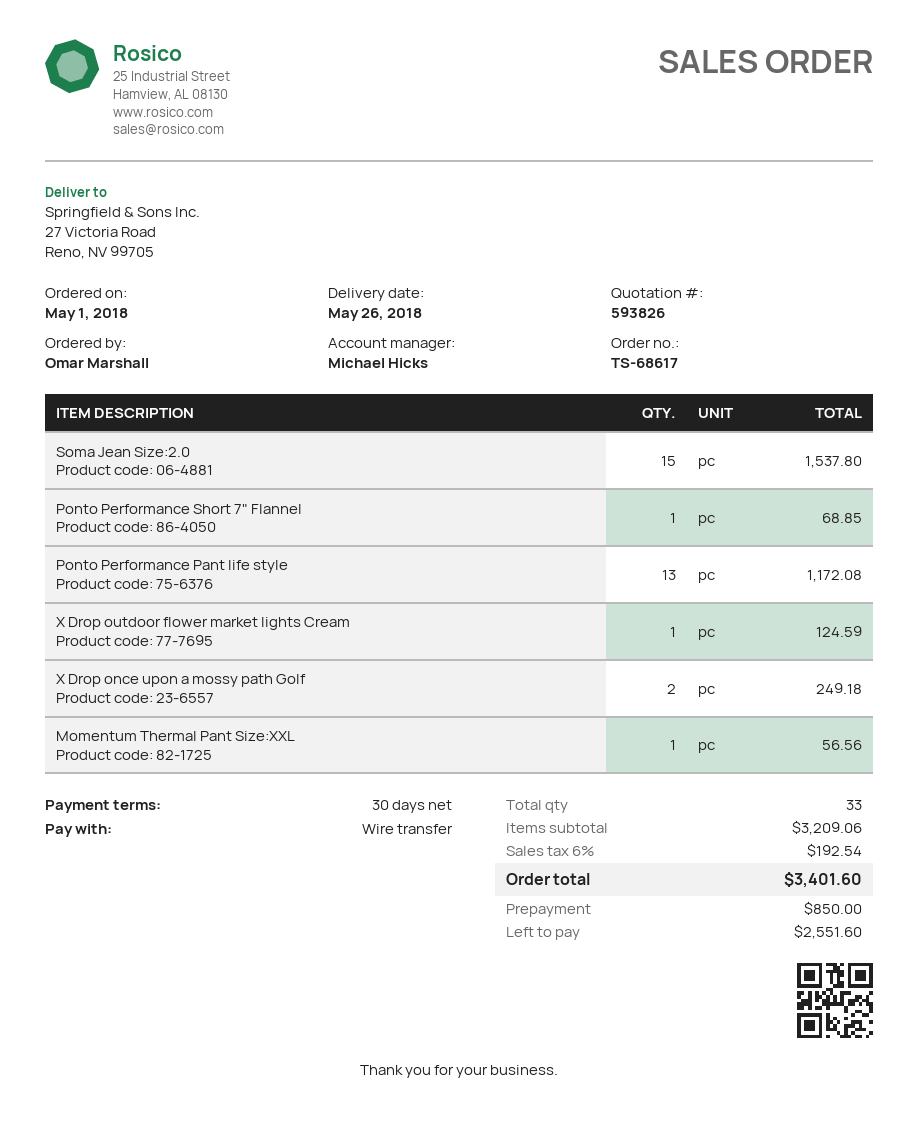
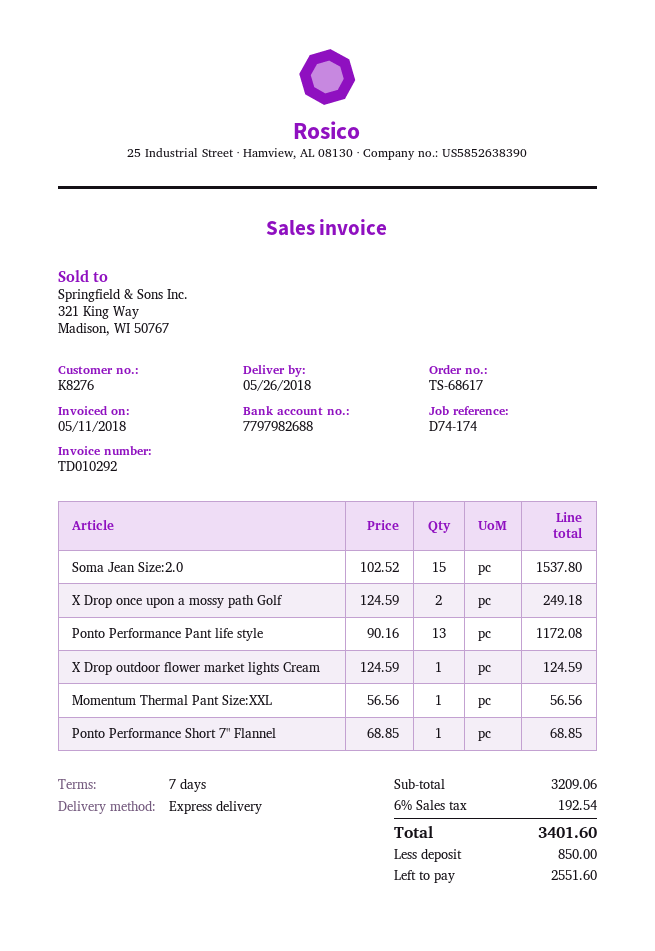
payment terms: 30 days -> 7 days

